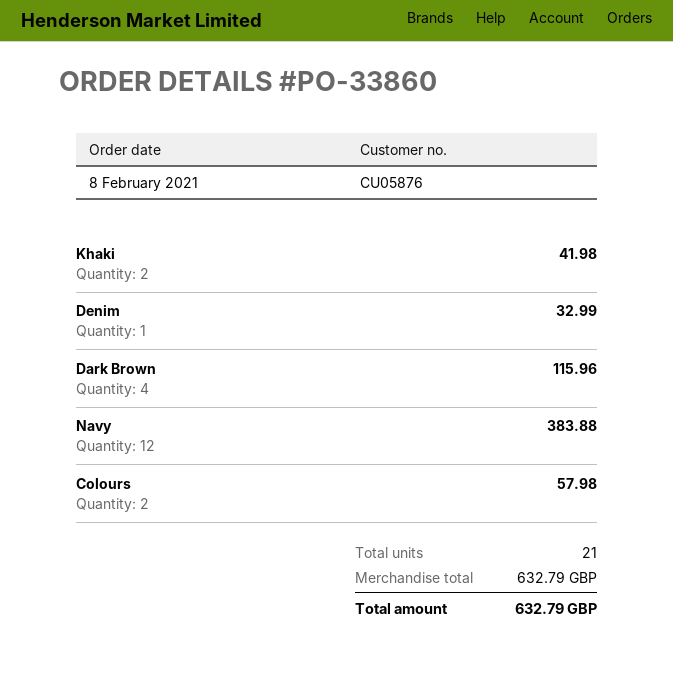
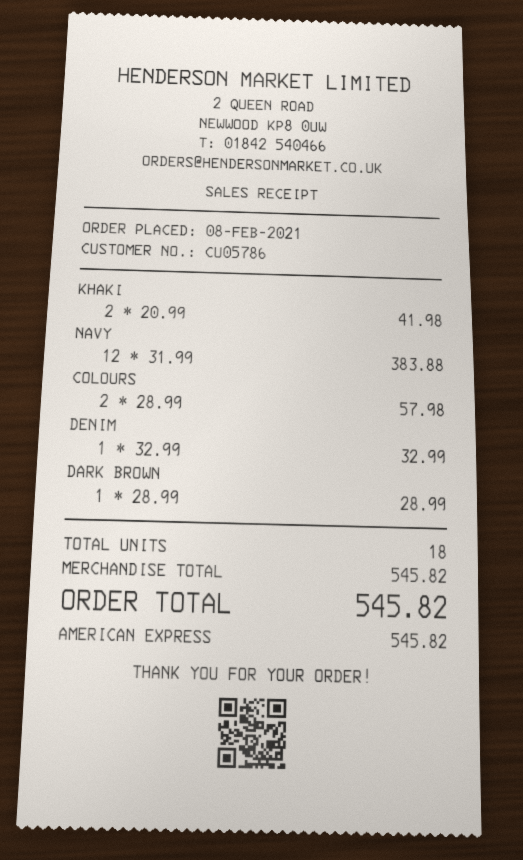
customer number: CU05876 -> CU05786
Dark Brown: 4 for 115.96 -> 1 for 28.99
total quantity: 21 -> 18
subtotal: 632.79 -> 545.82
total: 632.79 -> 545.82

